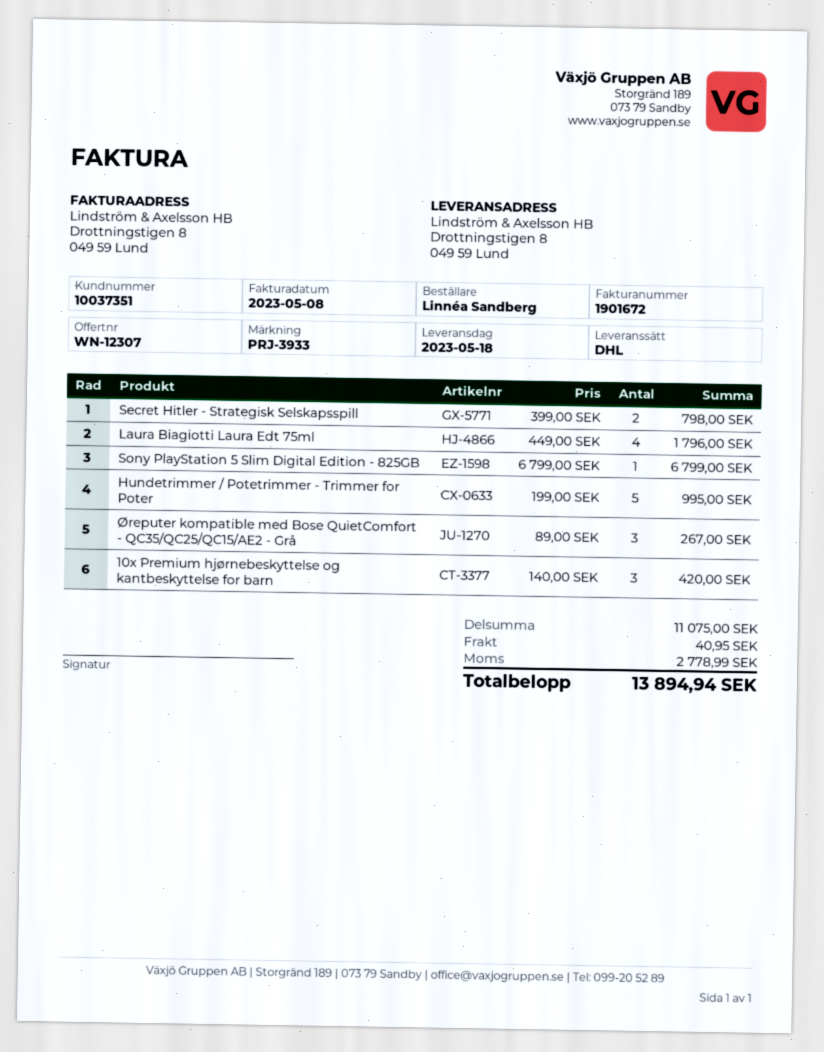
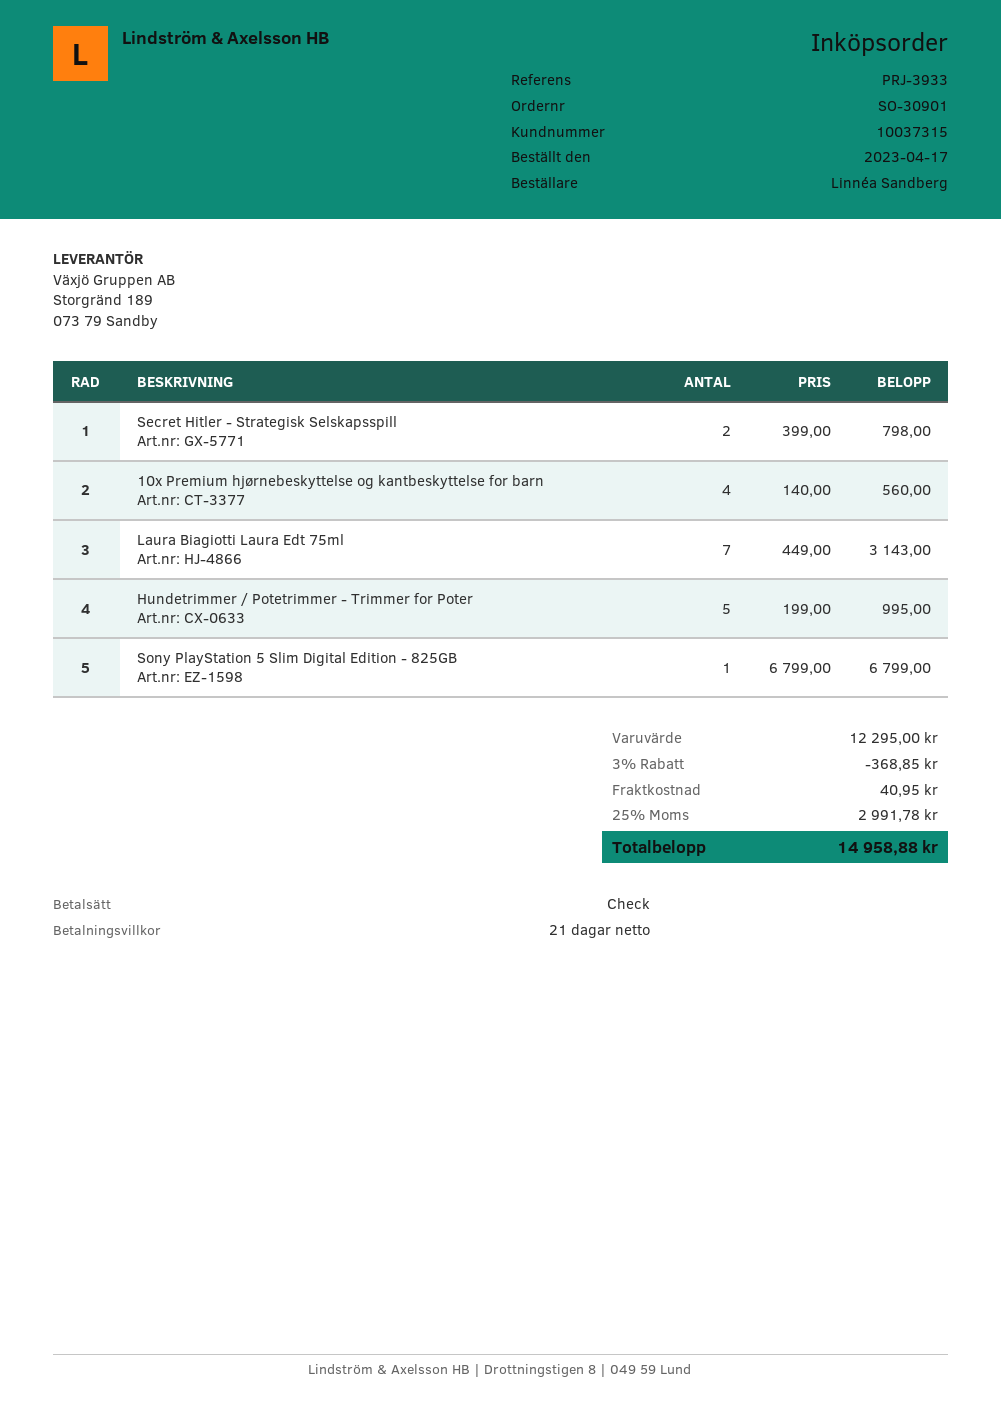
customer number: 10037351 -> 10037315
Laura Biagiotti Laura Edt 75ml: 4 x 449.00 = 1796.00 -> 7 x 449.00 = 3143.00
Øreputer kompatible med Bose QuietComfort - QC35/QC25/QC15/AE2 - Grå: 3 x 89.00 = 267.00 -> none
10x Premium hjørnebeskyttelse og kantbeskyttelse for barn: 3 x 140.00 = 420.00 -> 4 x 140.00 = 560.00
subtotal: 11075.00 -> 12295.00
discount: none -> 3% = 368.85
tax: 2778.99 -> 2991.78
total: 13894.94 -> 14958.88

